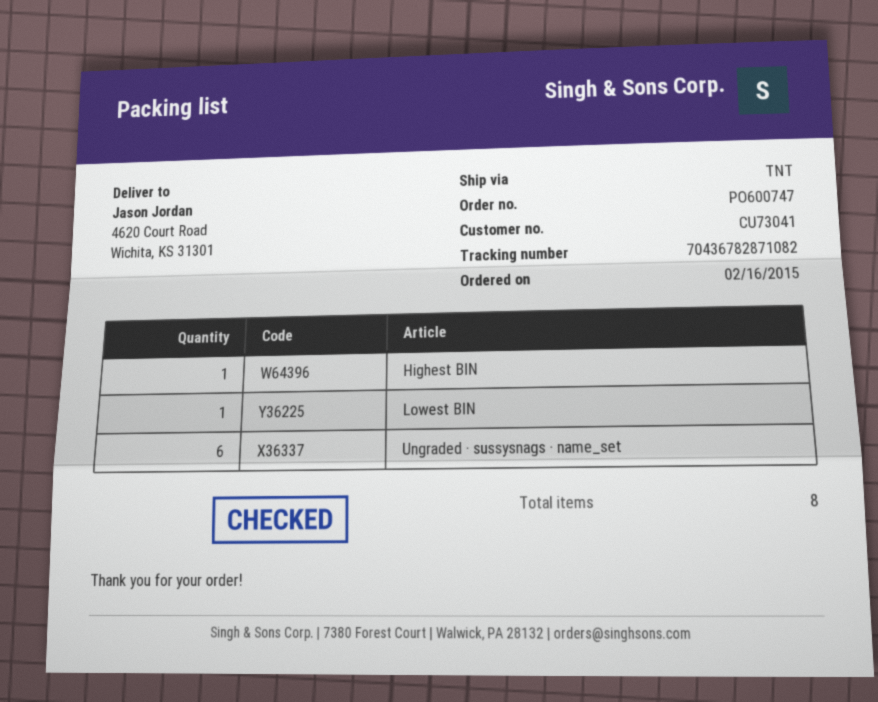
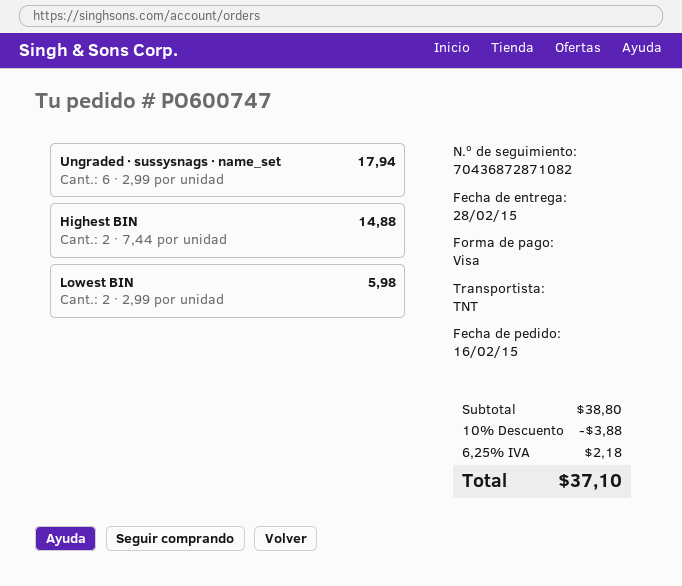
tracking number: 70436782871082 -> 70436872871082
Highest BIN: 1 -> 2
Lowest BIN: 1 -> 2

